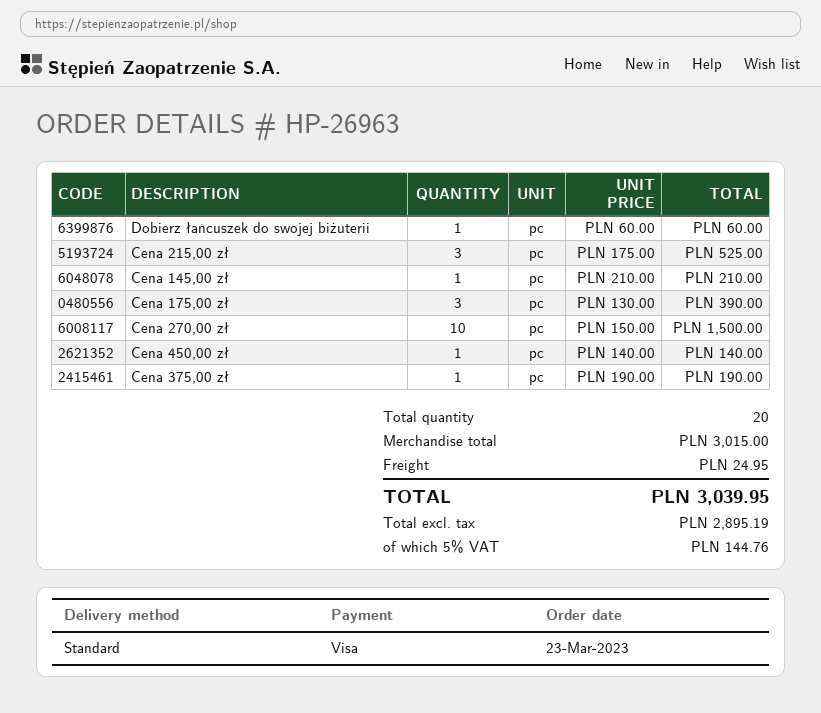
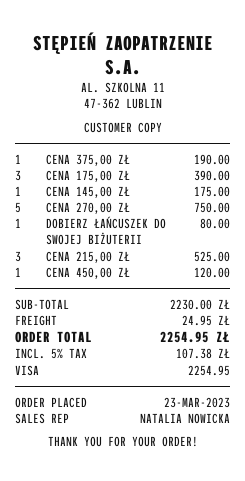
Dobierz łańcuszek do swojej biżuterii: 1 for 60.00 -> 1 for 80.00
Cena 145,00 zł: 1 for 210.00 -> 1 for 175.00
Cena 270,00 zł: 10 for 1500.00 -> 5 for 750.00
Cena 450,00 zł: 1 for 140.00 -> 1 for 120.00
subtotal: 3015.00 -> 2230.00
tax: 5% = 144.76 -> 5% = 107.38
total: 3039.95 -> 2254.95

